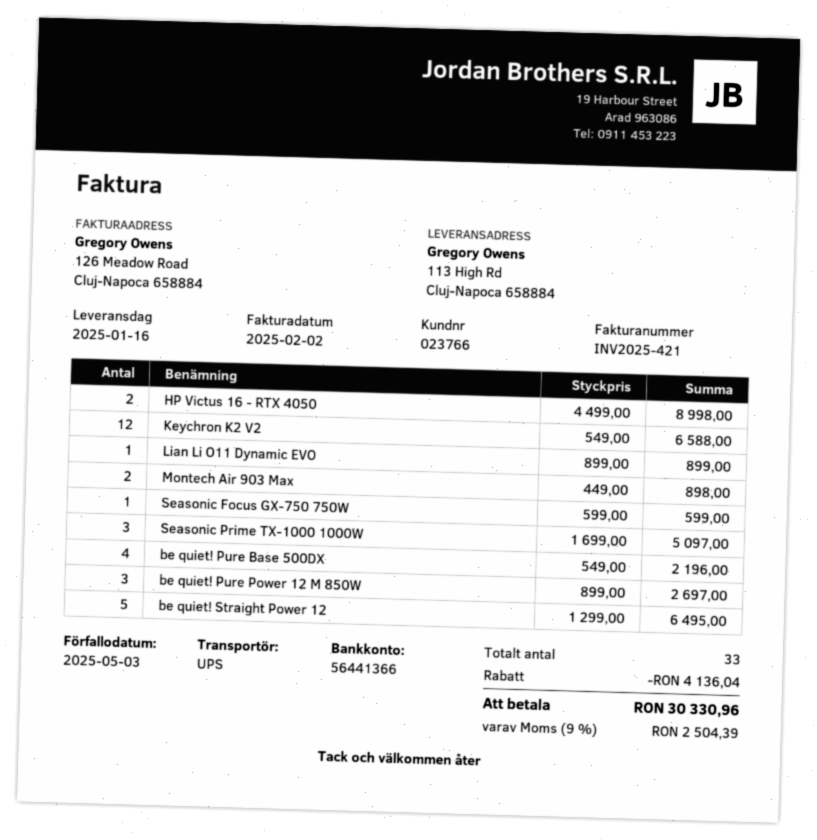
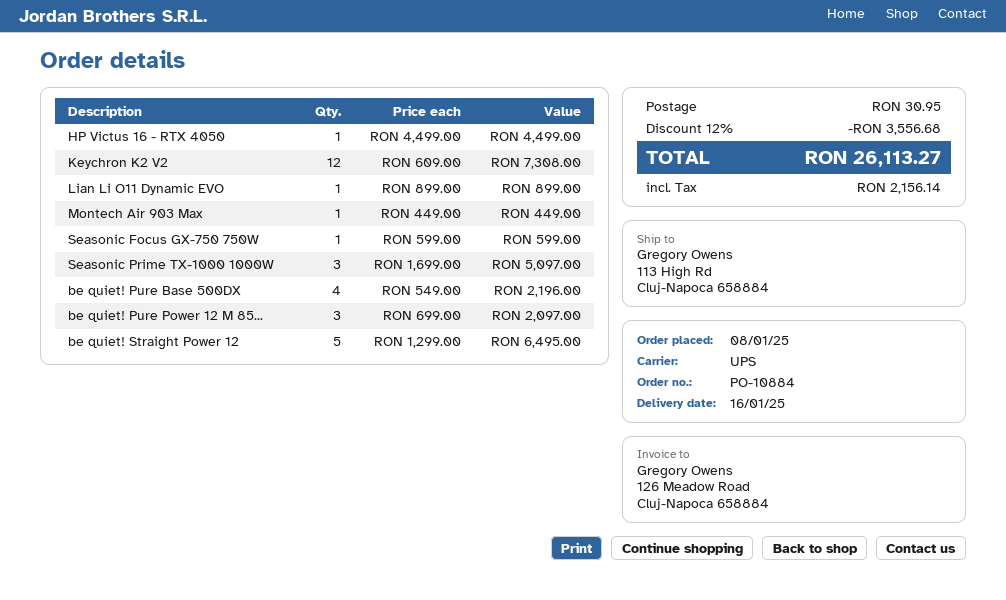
HP Victus 16 - RTX 4050: 2 x 4499.00 = 8998.00 -> 1 x 4499.00 = 4499.00
Keychron K2 V2: 12 x 549.00 = 6588.00 -> 12 x 609.00 = 7308.00
Montech Air 903 Max: 2 x 449.00 = 898.00 -> 1 x 449.00 = 449.00
be quiet! Pure Power 12 M 850W: 3 x 899.00 = 2697.00 -> 3 x 699.00 = 2097.00
discount: 4136.04 -> 3556.68
shipping: none -> 30.95
tax: 2504.39 -> 2156.14
total: 30330.96 -> 26113.27

